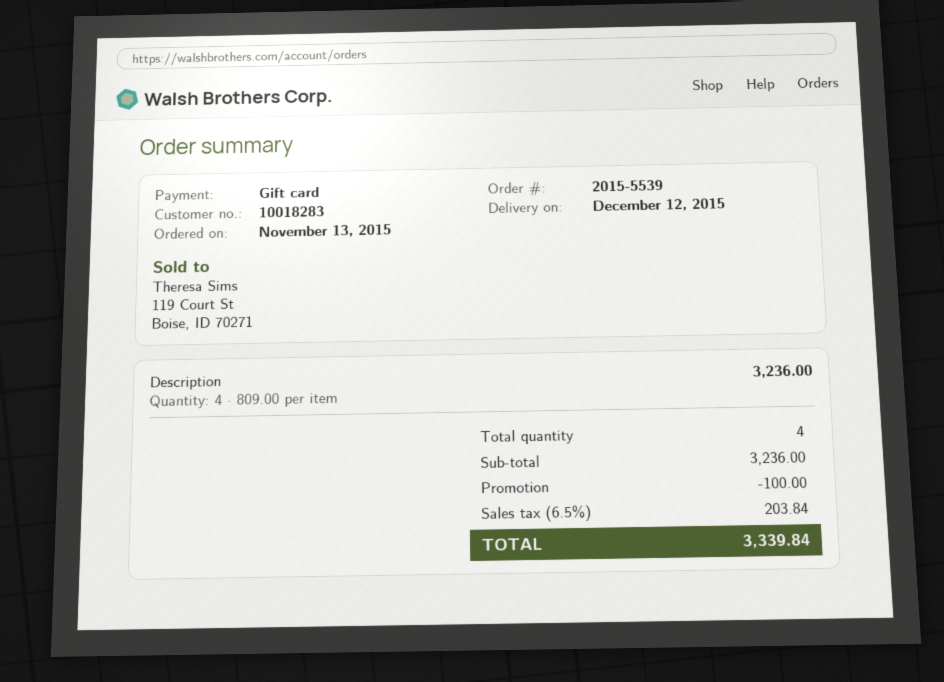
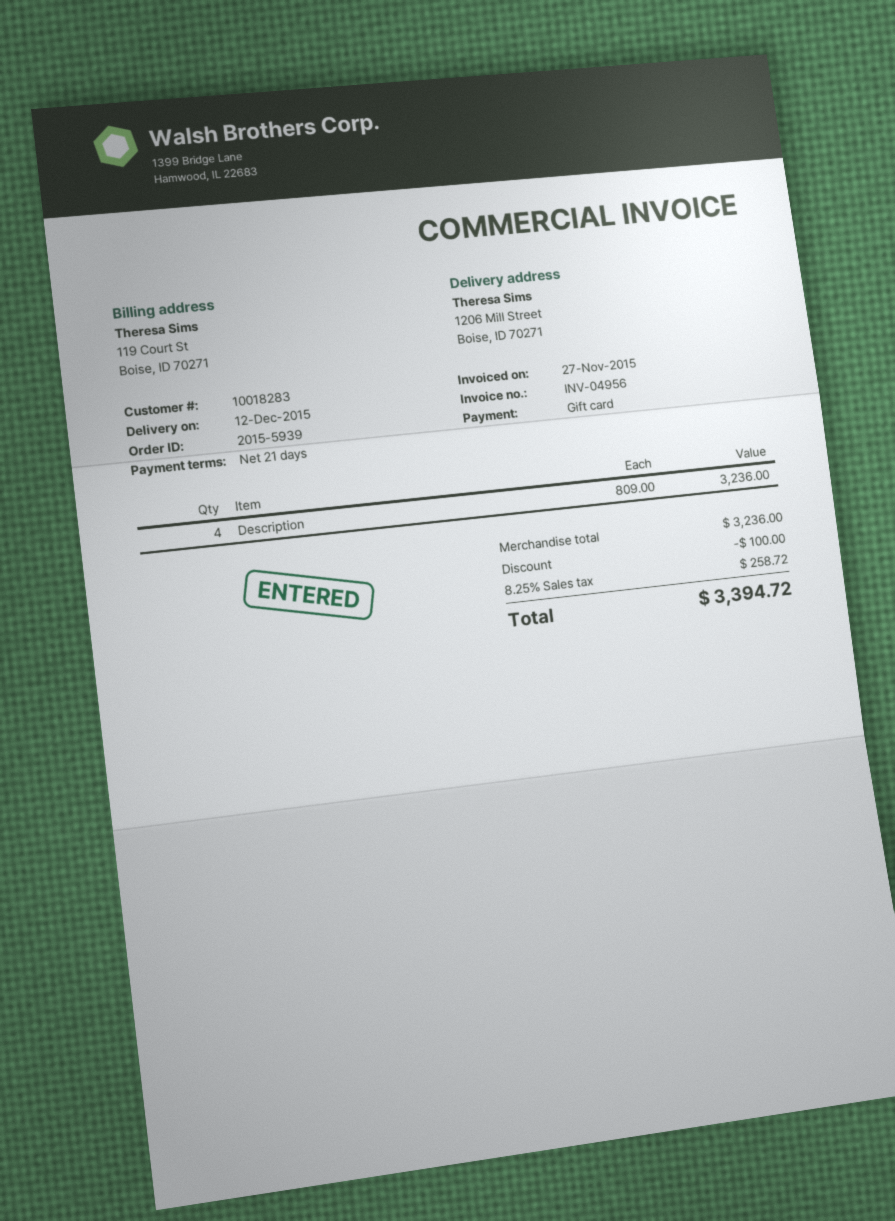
order number: 2015-5539 -> 2015-5939
tax: 6.5% = 203.84 -> 8.25% = 258.72
total: 3339.84 -> 3394.72

